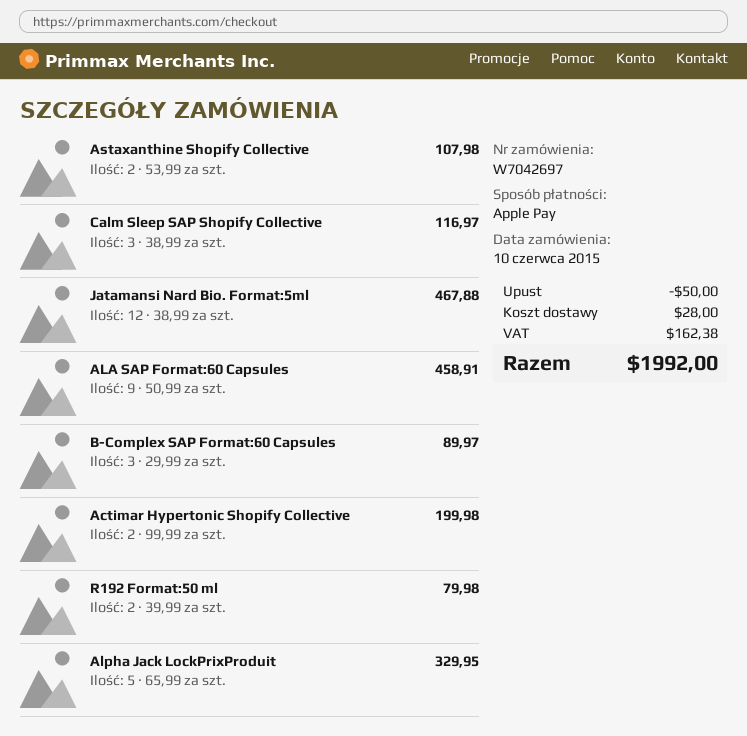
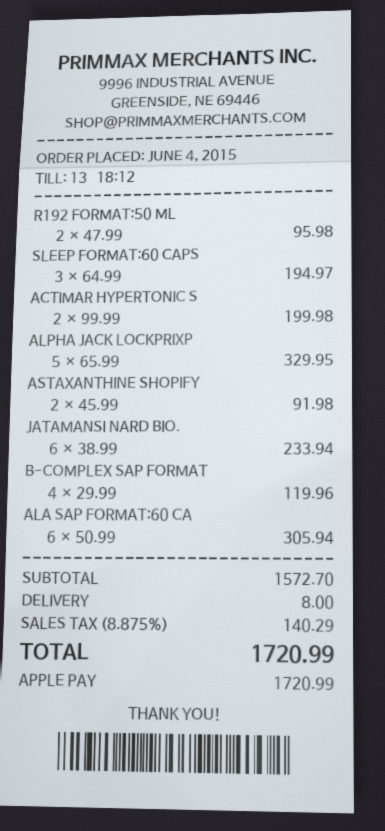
order date: 2015-06-10 -> 2015-06-04
Astaxanthine Shopify Collective: 2 x 53.99 = 107.98 -> 2 x 45.99 = 91.98
Calm Sleep SAP Shopify Collective: 3 x 38.99 = 116.97 -> none
Jatamansi Nard Bio. Format:5ml: 12 x 38.99 = 467.88 -> 6 x 38.99 = 233.94
ALA SAP Format:60 Capsules: 9 x 50.99 = 458.91 -> 6 x 50.99 = 305.94
B-Complex SAP Format:60 Capsules: 3 x 29.99 = 89.97 -> 4 x 29.99 = 119.96
R192 Format:50 ml: 2 x 39.99 = 79.98 -> 2 x 47.99 = 95.98
SLEEP FORMAT:60 CAPS: none -> 3 x 64.99 = 194.97
discount: 50.00 -> none
shipping: 28.00 -> 8.00
tax: 162.38 -> 140.29
total: 1992.00 -> 1720.99

